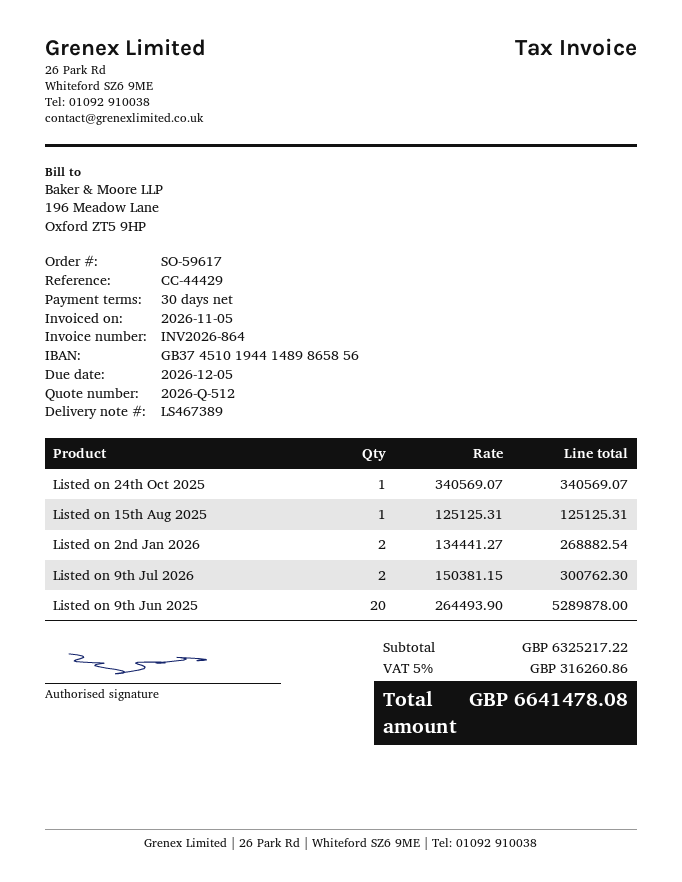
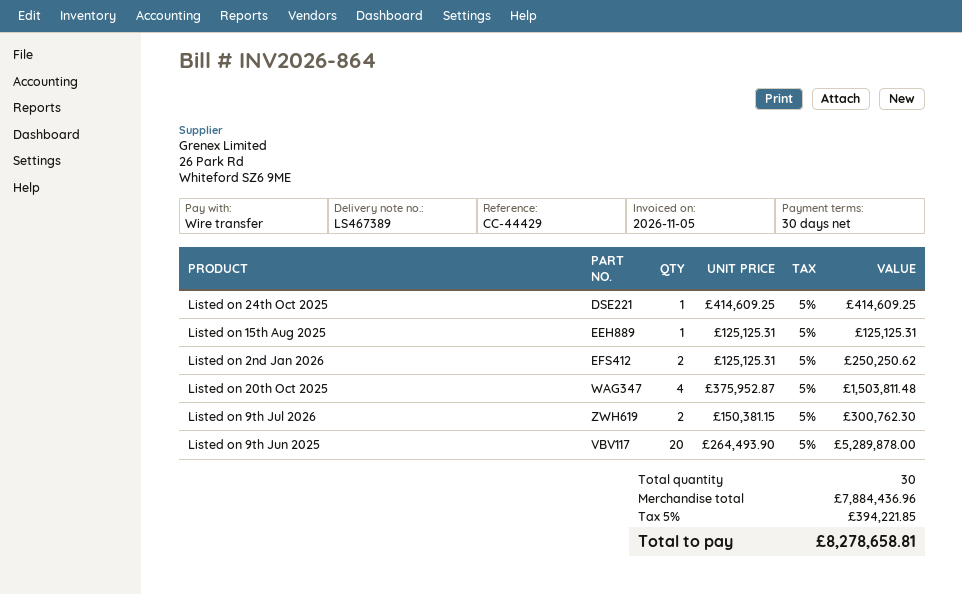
Listed on 24th Oct 2025: 1 x 340569.07 = 340569.07 -> 1 x 414609.25 = 414609.25
Listed on 2nd Jan 2026: 2 x 134441.27 = 268882.54 -> 2 x 125125.31 = 250250.62
Listed on 20th Oct 2025: none -> 4 x 375952.87 = 1503811.48
subtotal: 6325217.22 -> 7884436.96
tax: 5% = 316260.86 -> 5% = 394221.85
total: 6641478.08 -> 8278658.81

